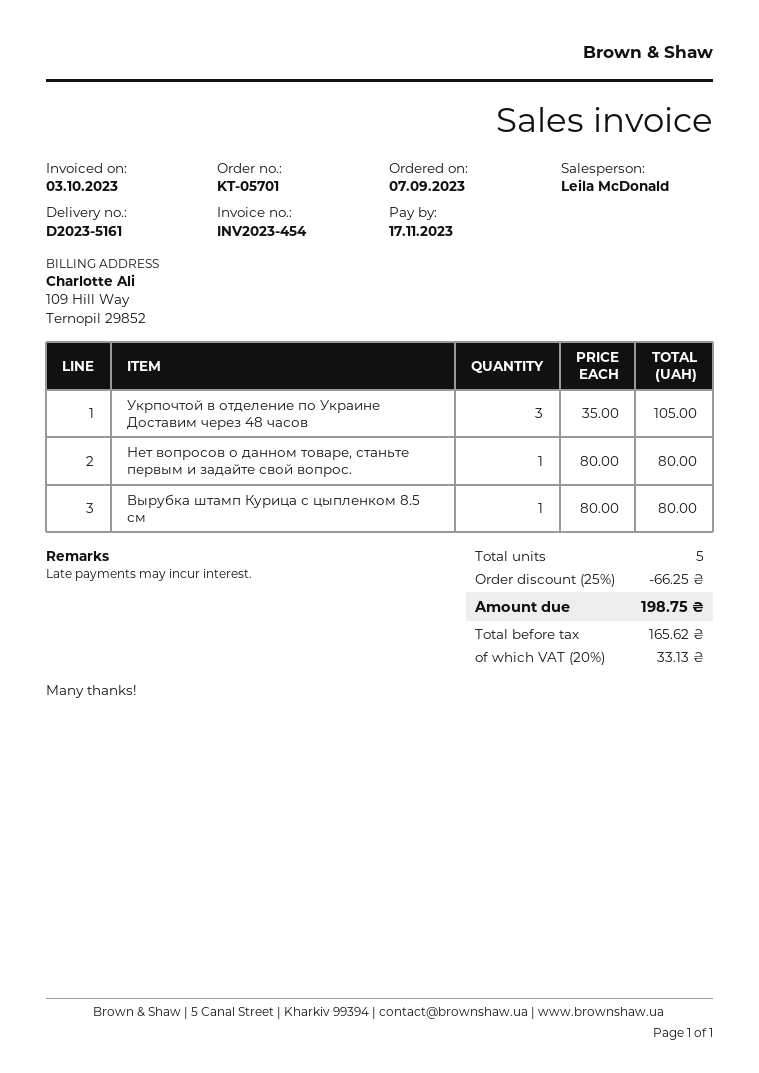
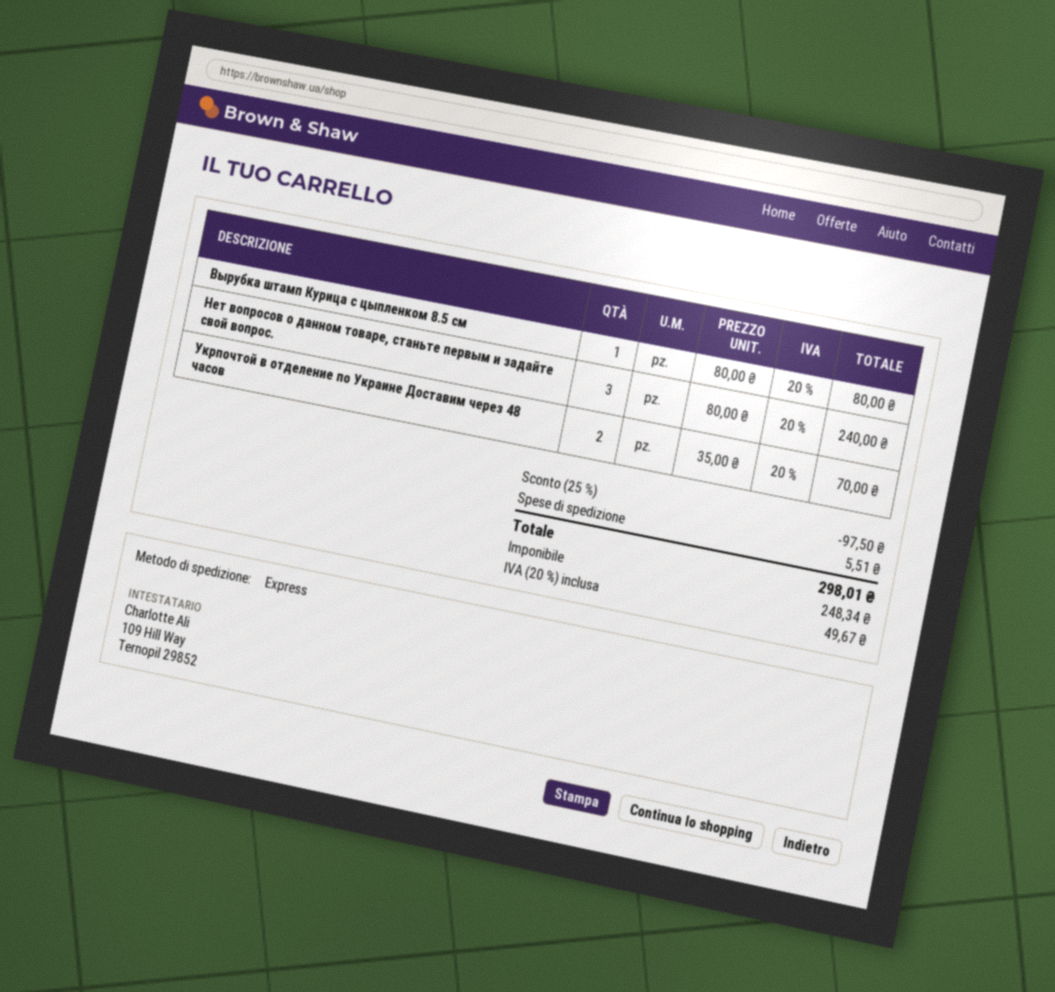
Укрпочтой в отделение по Украине Доставим через 48 часов: 3 x 35.00 = 105.00 -> 2 x 35.00 = 70.00
Нет вопросов о данном товаре, станьте первым и задайте свой вопрос.: 1 x 80.00 = 80.00 -> 3 x 80.00 = 240.00
discount: 25% = 66.25 -> 25% = 97.50
shipping: none -> 5.51
net: 165.62 -> 248.34
tax: 20% = 33.13 -> 20% = 49.67
total: 198.75 -> 298.01

